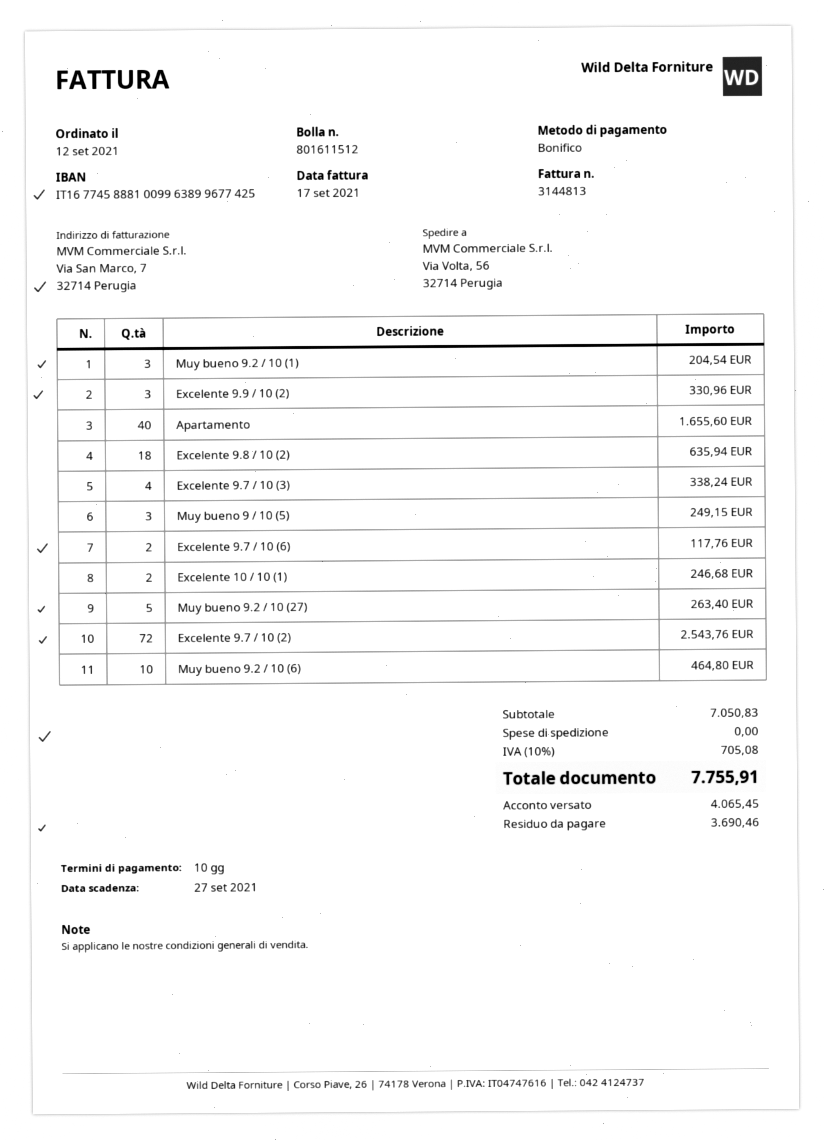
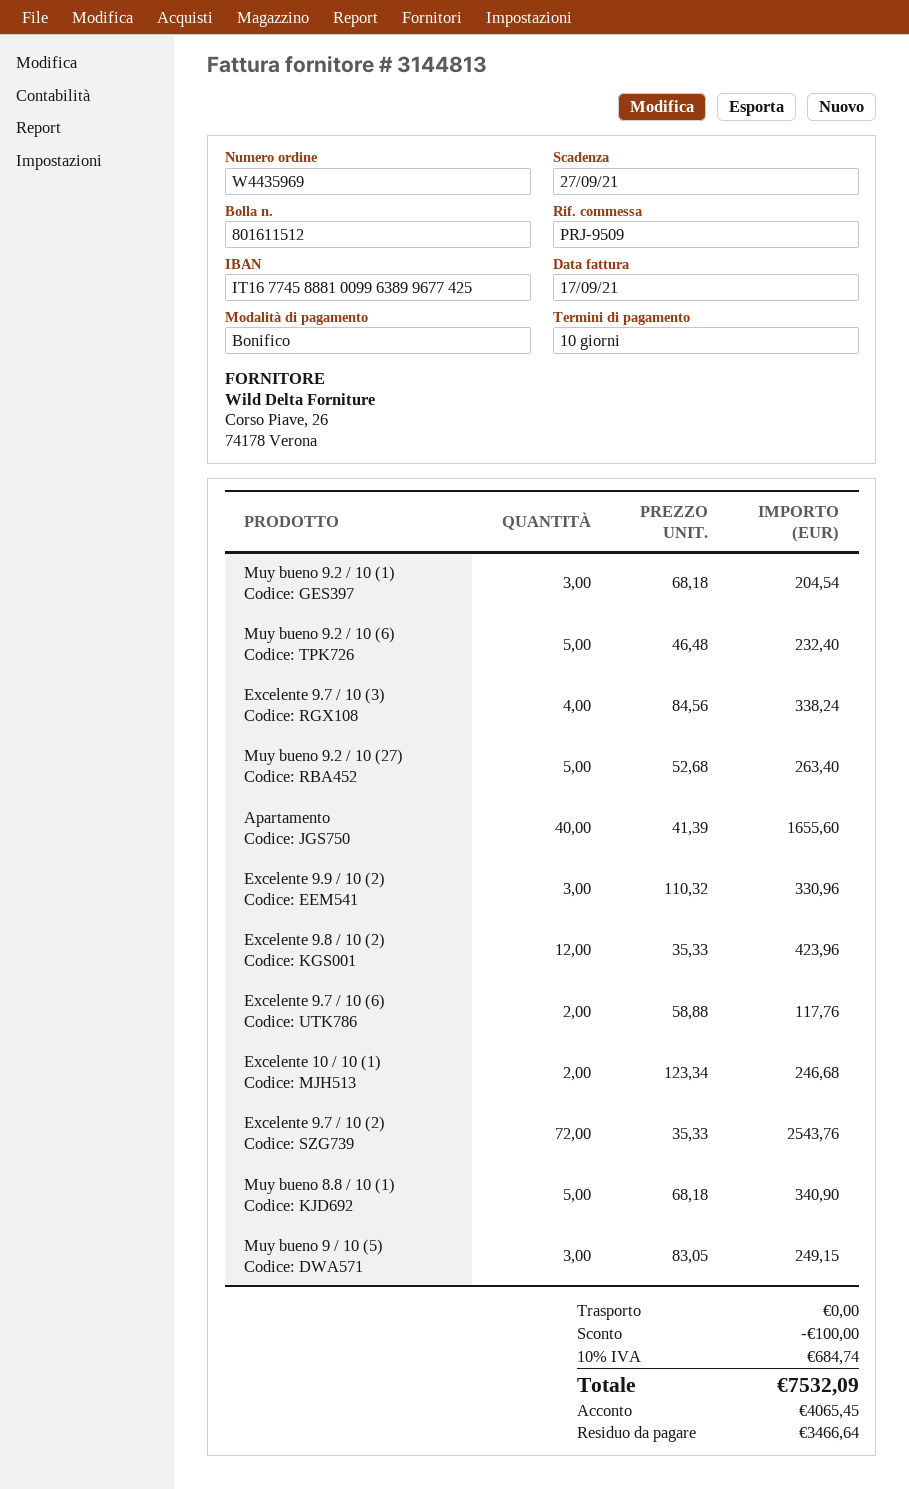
Excelente 9.8 / 10 (2): 18 for 635.94 -> 12 for 423.96
Muy bueno 9.2 / 10 (6): 10 for 464.80 -> 5 for 232.40
Muy bueno 8.8 / 10 (1): none -> 5 for 340.90
discount: none -> 100.00
tax: 10% = 705.08 -> 10% = 684.74
total: 7755.91 -> 7532.09
balance: 3690.46 -> 3466.64

